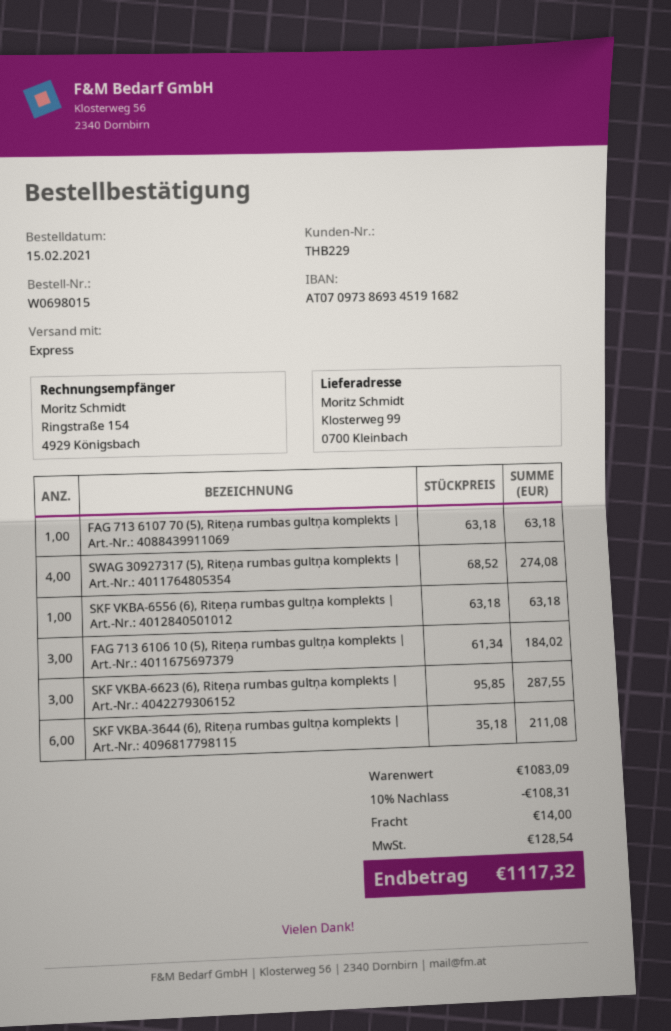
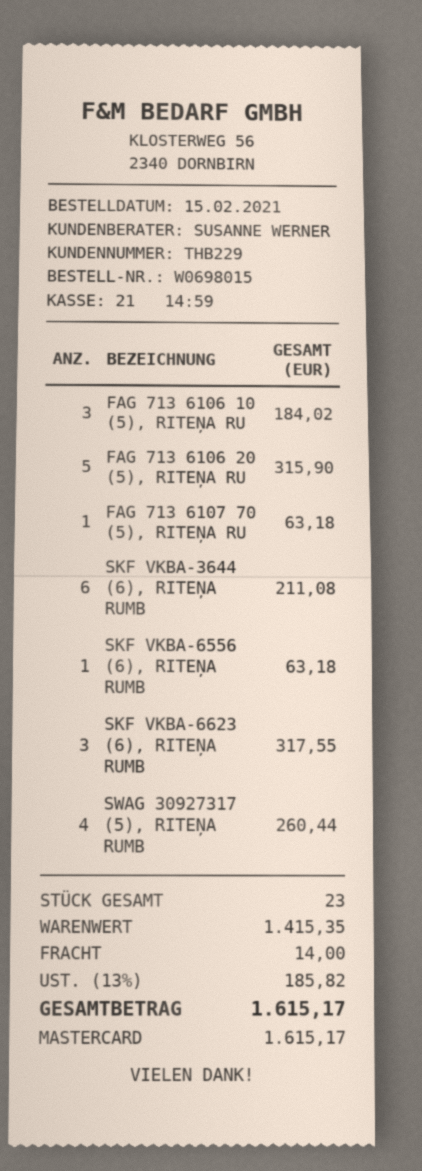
SWAG 30927317 (5), Riteņa rumbas gultņa komplekts |: 4 for 274.08 -> 4 for 260.44
SKF VKBA-6623 (6), Riteņa rumbas gultņa komplekts |: 3 for 287.55 -> 3 for 317.55
FAG 713 6106 20 (5), RITEŅA RU: none -> 5 for 315.90
subtotal: 1083.09 -> 1415.35
discount: 10% = 108.31 -> none
tax: 128.54 -> 185.82
total: 1117.32 -> 1615.17

